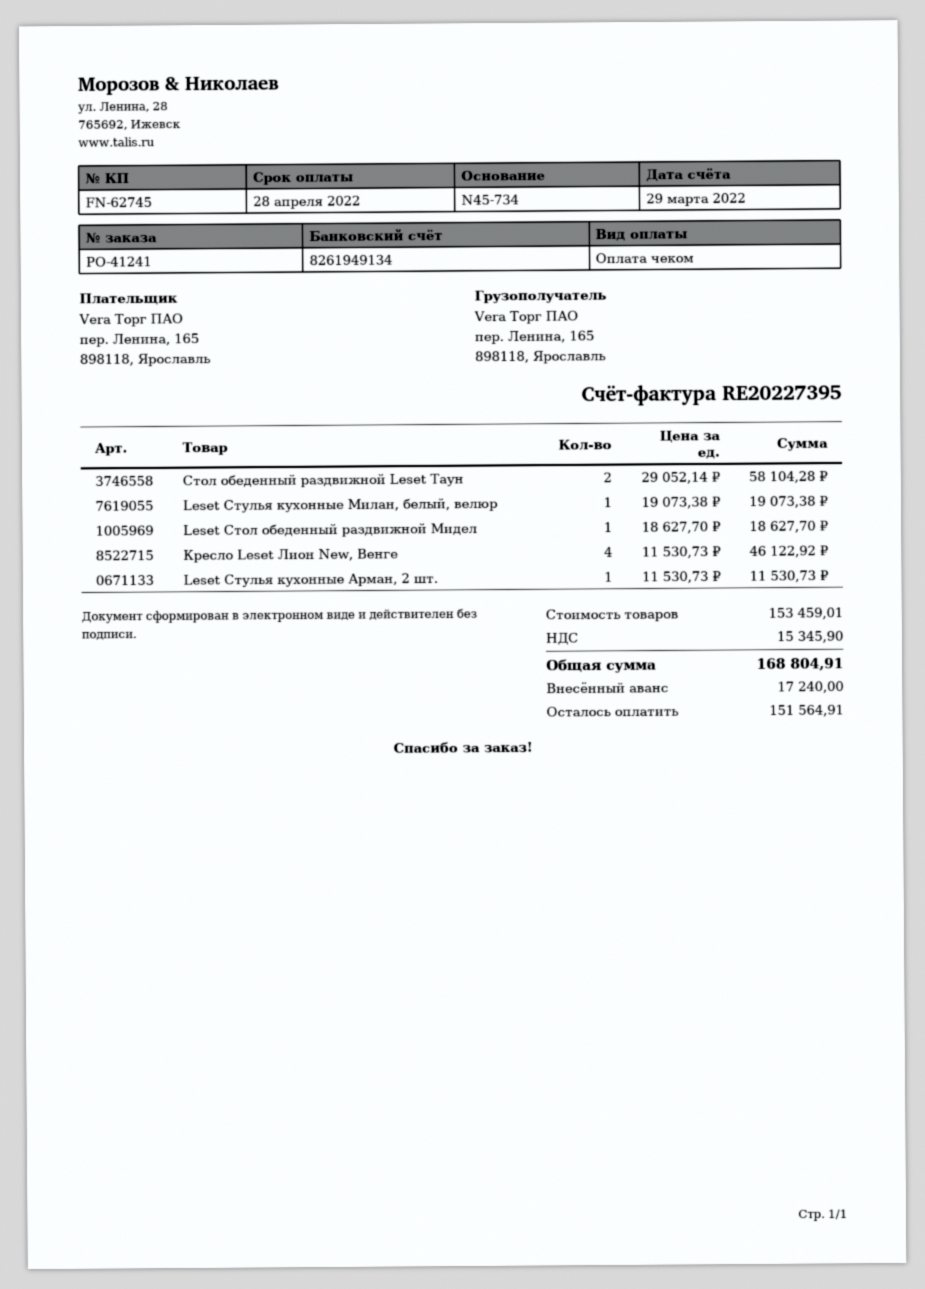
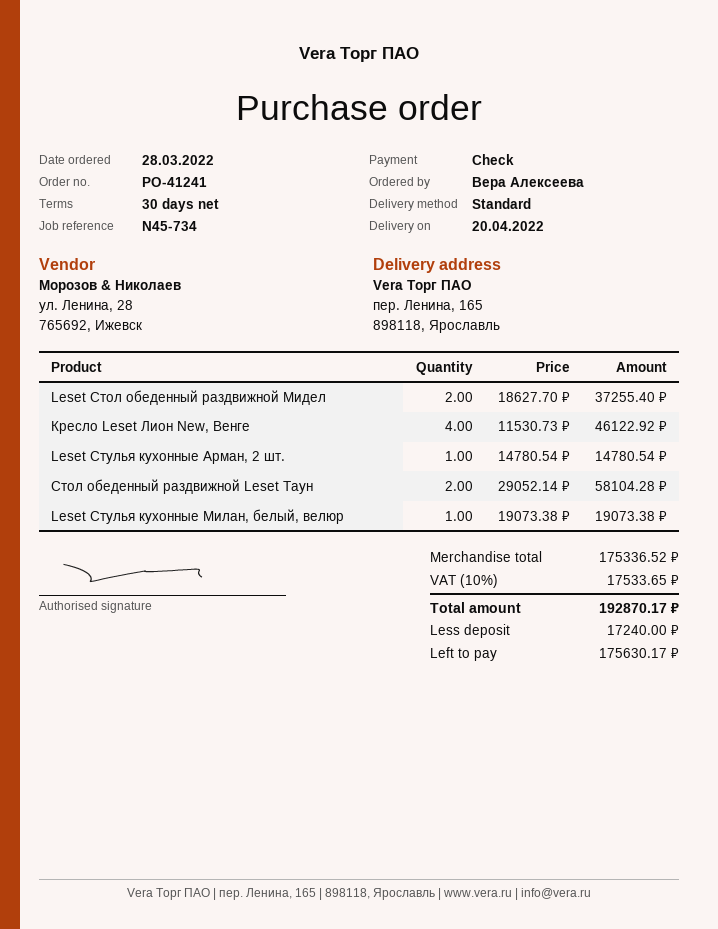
Leset Стол обеденный раздвижной Мидел: 1 x 18627.70 = 18627.70 -> 2 x 18627.70 = 37255.40
Leset Стулья кухонные Арман, 2 шт.: 1 x 11530.73 = 11530.73 -> 1 x 14780.54 = 14780.54
subtotal: 153459.01 -> 175336.52
tax: 15345.90 -> 17533.65
total: 168804.91 -> 192870.17
balance: 151564.91 -> 175630.17

